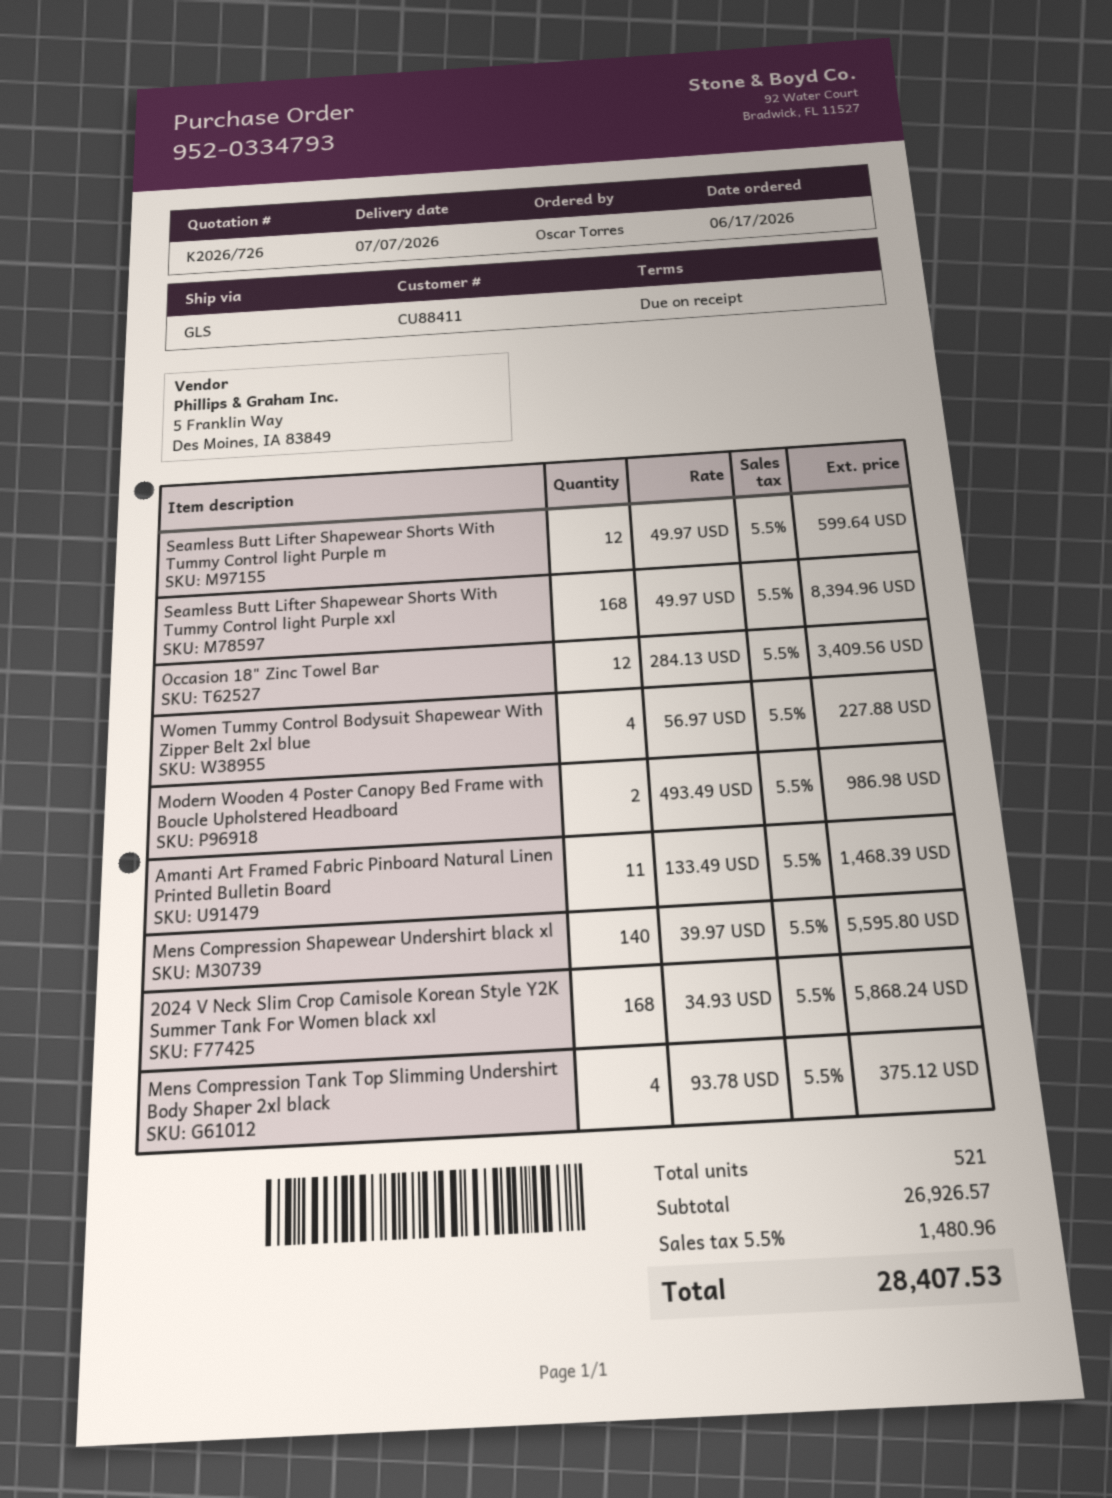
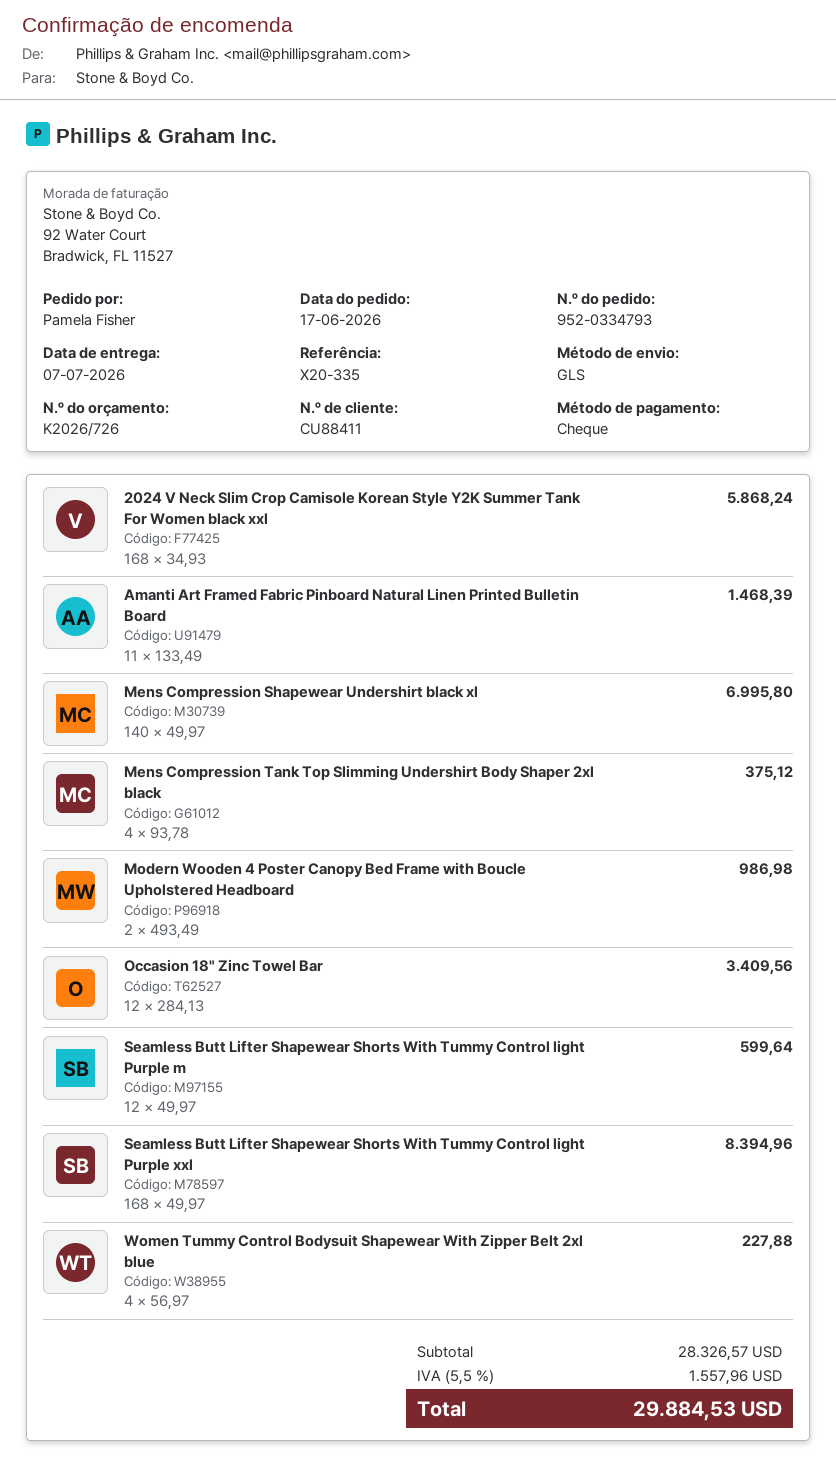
ordered by: Oscar Torres -> Pamela Fisher
Mens Compression Shapewear Undershirt black xl: 140 x 39.97 = 5595.80 -> 140 x 49.97 = 6995.80
subtotal: 26926.57 -> 28326.57
tax: 5.5% = 1480.96 -> 5.5% = 1557.96
total: 28407.53 -> 29884.53

